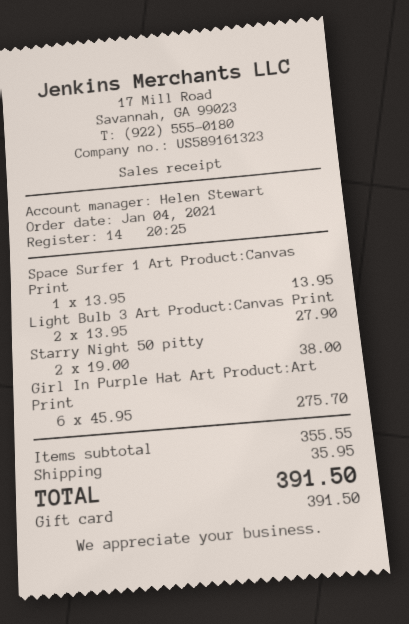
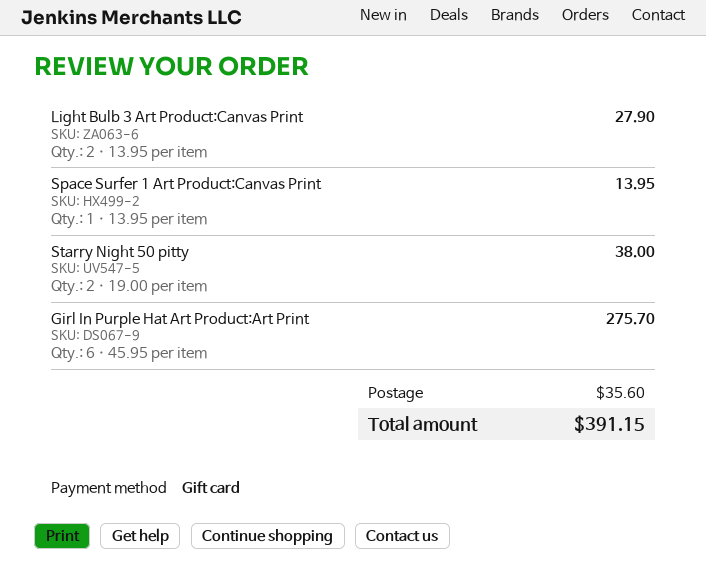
shipping: 35.95 -> 35.60
total: 391.50 -> 391.15

